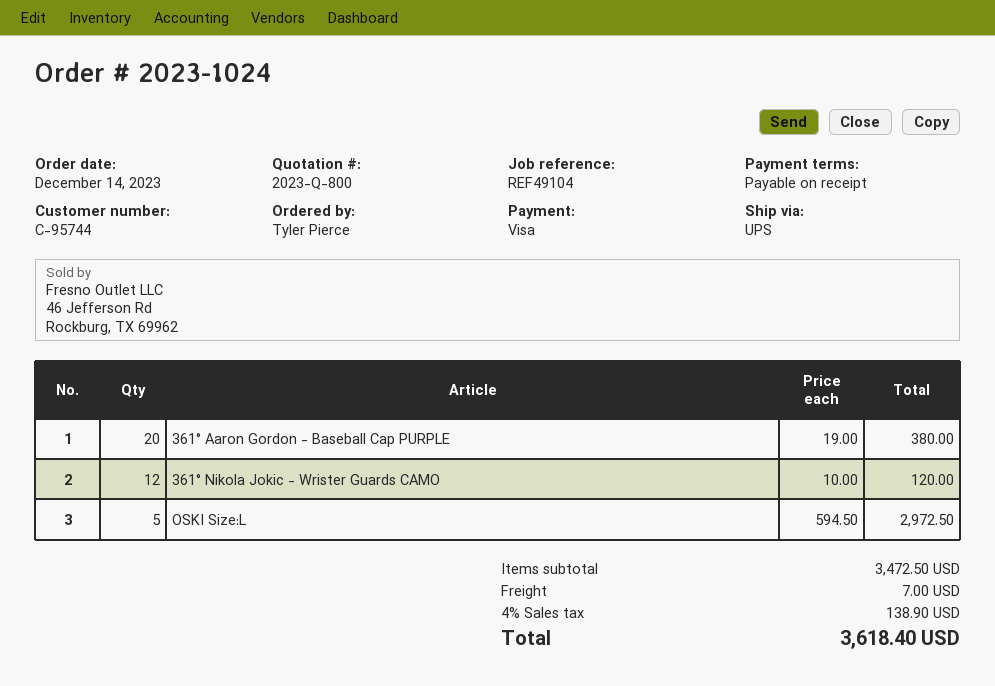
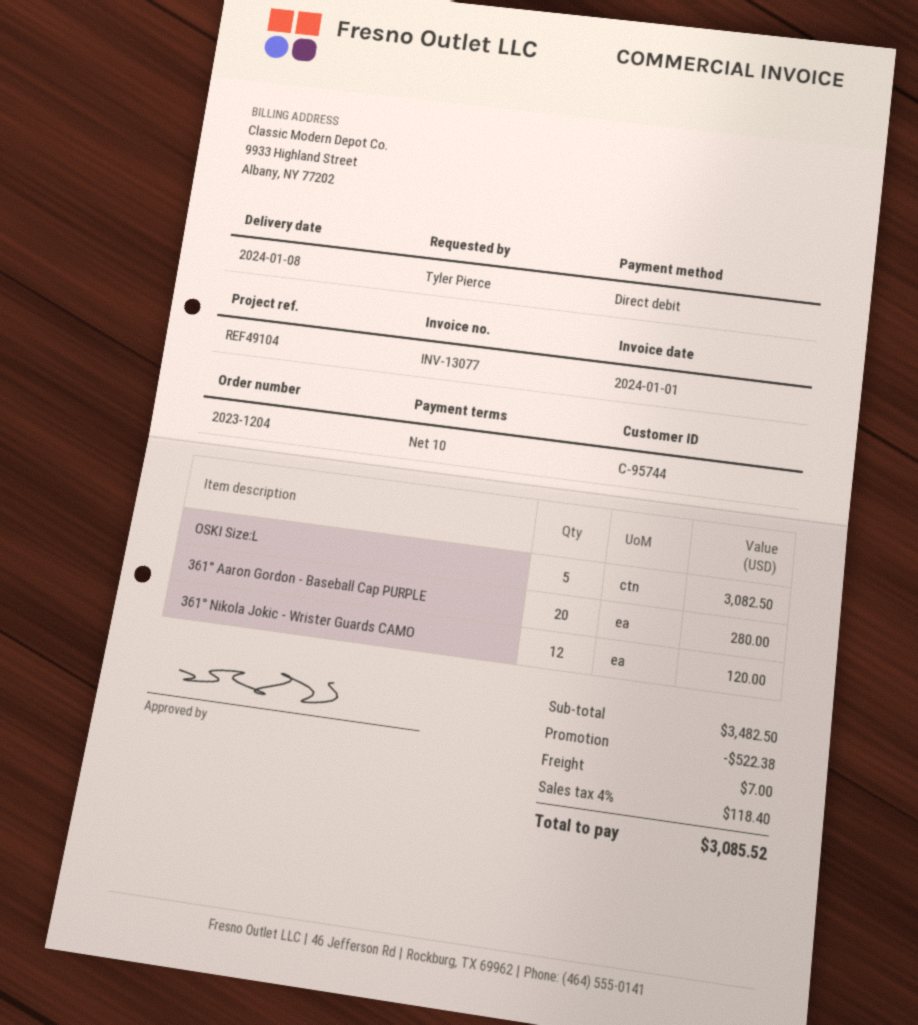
order number: 2023-1024 -> 2023-1204
payment terms: on receipt -> 10 days
payment method: Visa -> direct debit
361° Aaron Gordon - Baseball Cap PURPLE: 20 for 380.00 -> 20 for 280.00
OSKI Size:L: 5 for 2972.50 -> 5 for 3082.50
subtotal: 3472.50 -> 3482.50
discount: none -> 522.38
tax: 4% = 138.90 -> 4% = 118.40
total: 3618.40 -> 3085.52

